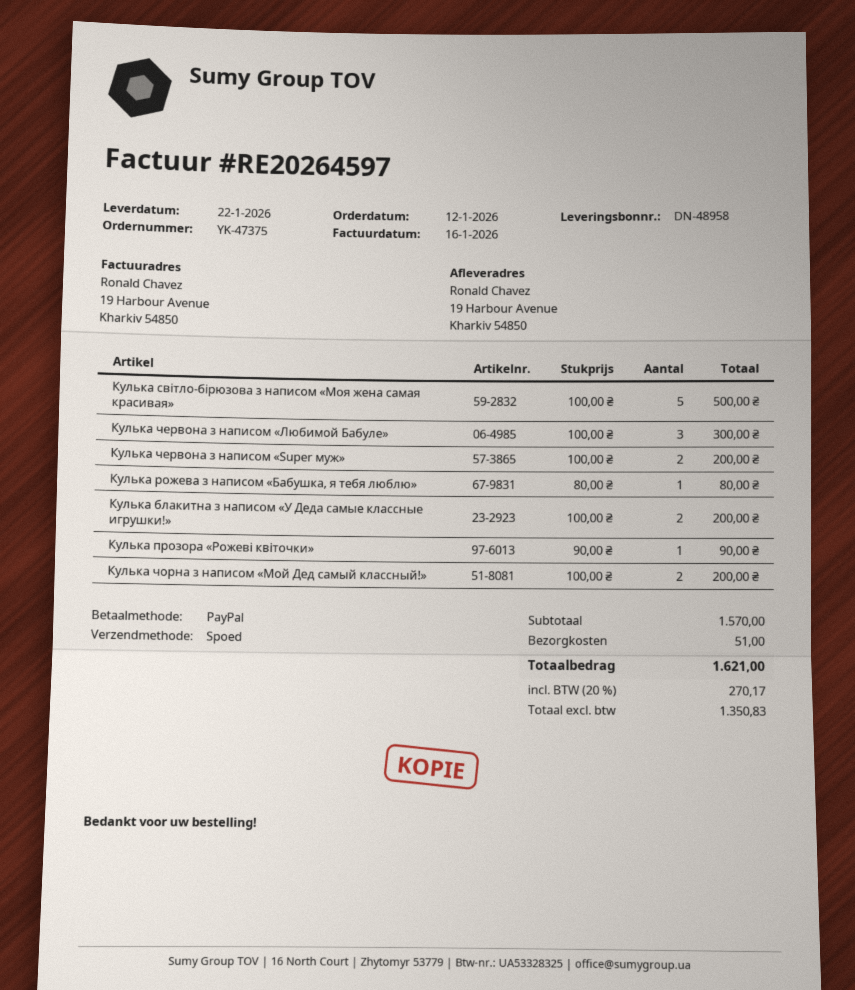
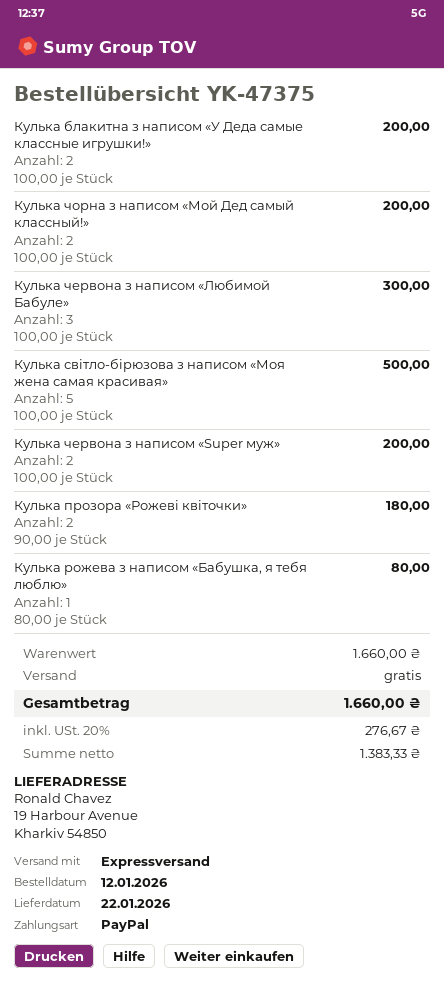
Кулька прозора «Рожеві квіточки»: 1 x 90.00 = 90.00 -> 2 x 90.00 = 180.00
subtotal: 1570.00 -> 1660.00
shipping: 51.00 -> 0.00
net: 1350.83 -> 1383.33
tax: 20% = 270.17 -> 20% = 276.67
total: 1621.00 -> 1660.00

